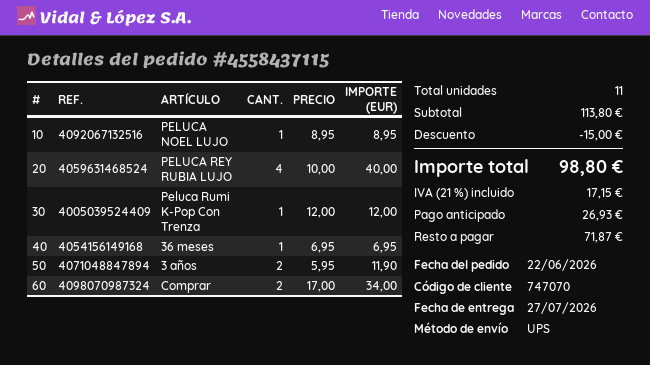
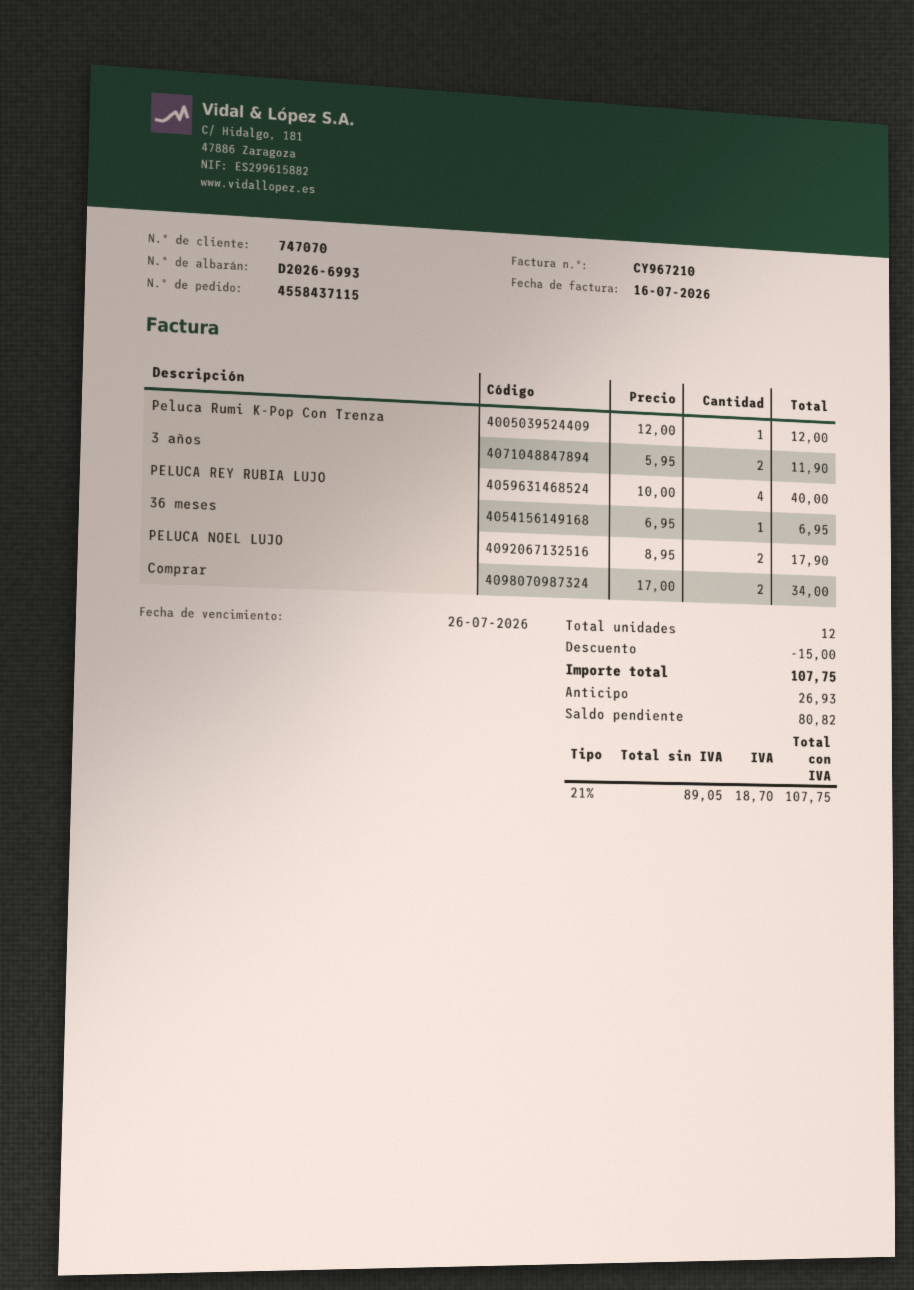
PELUCA NOEL LUJO: 1 x 8.95 = 8.95 -> 2 x 8.95 = 17.90
total quantity: 11 -> 12
tax: 21% = 17.15 -> 21% = 18.70
total: 98.80 -> 107.75
balance: 71.87 -> 80.82

